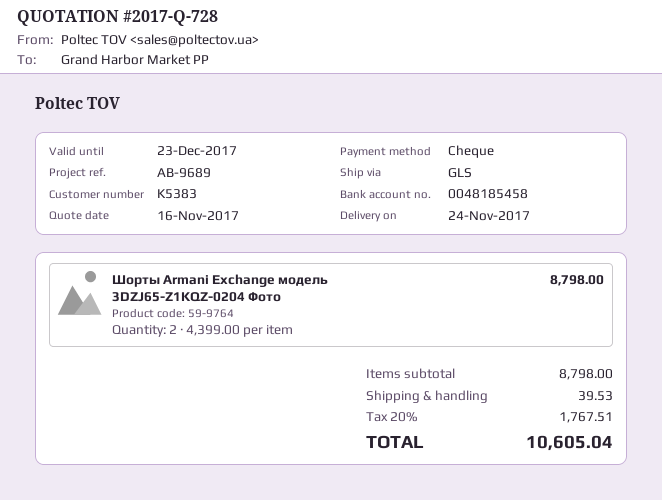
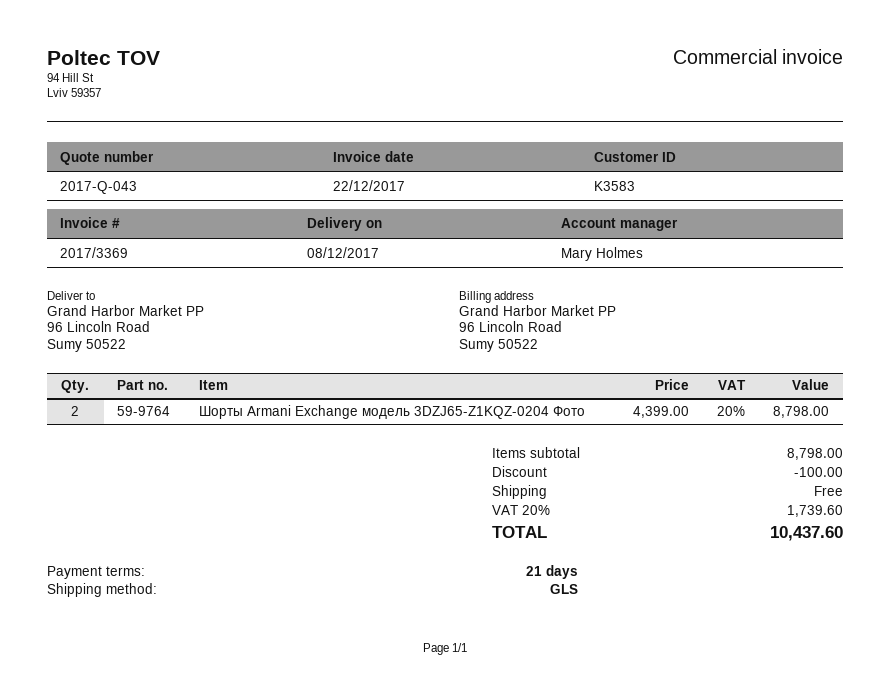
quote number: 2017-Q-728 -> 2017-Q-043
delivery date: 2017-11-24 -> 2017-12-08
customer number: K5383 -> K3583
discount: none -> 100.00
shipping: 39.53 -> 0.00
tax: 20% = 1767.51 -> 20% = 1739.60
total: 10605.04 -> 10437.60

